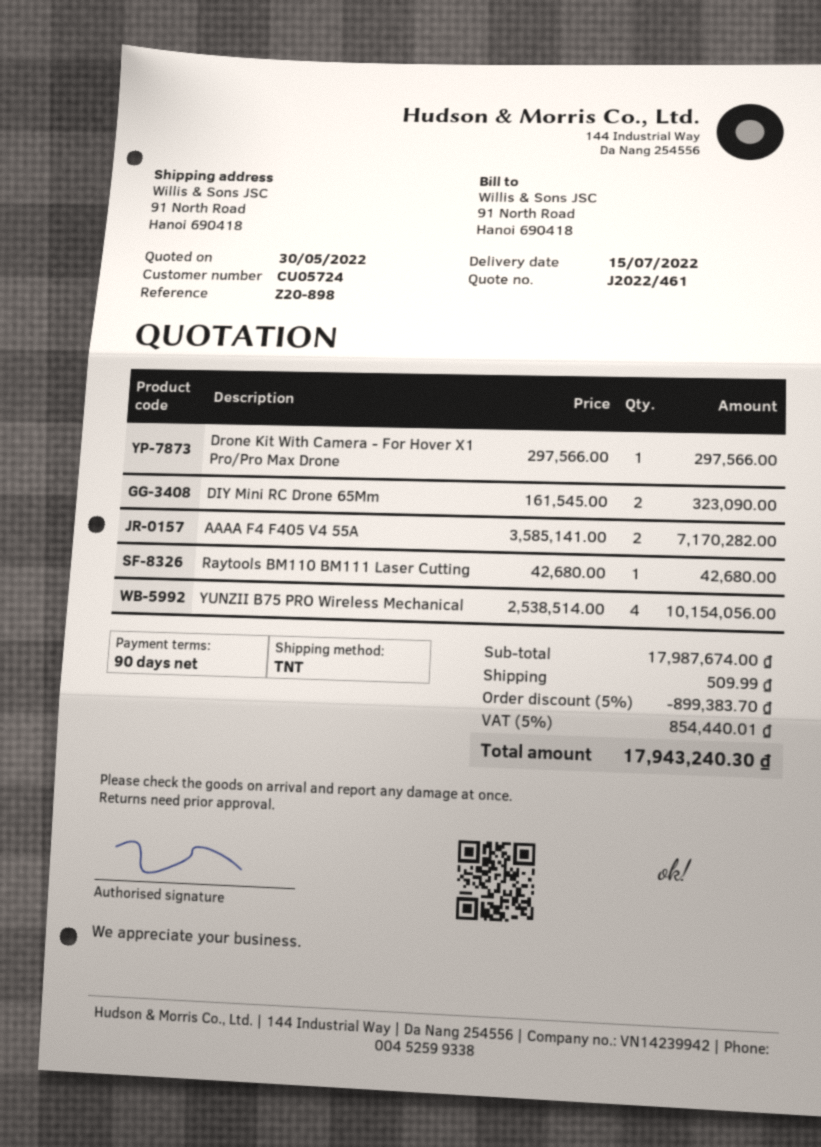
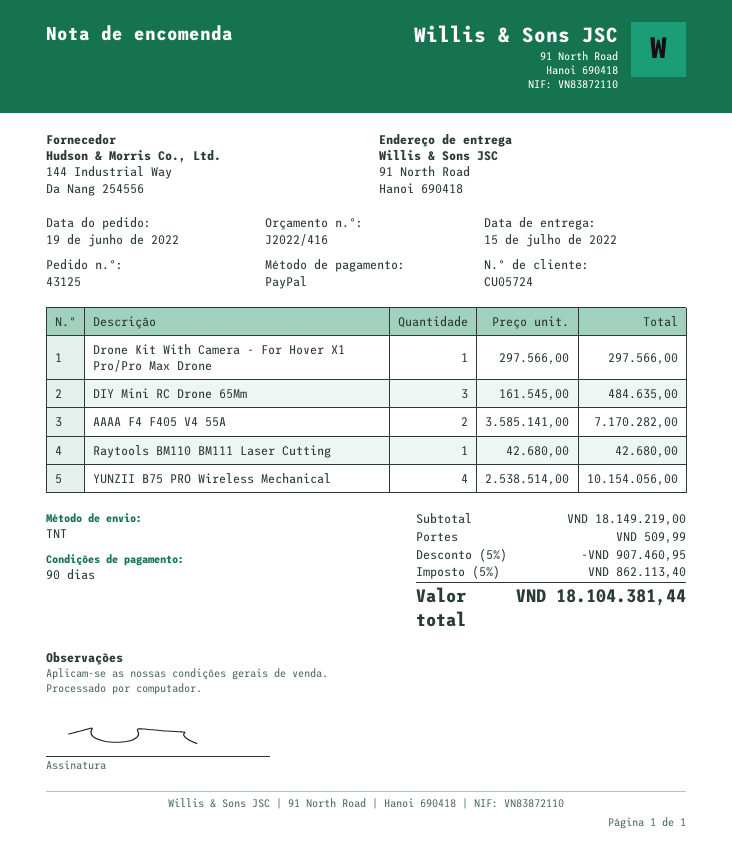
quote number: J2022/461 -> J2022/416
DIY Mini RC Drone 65Mm: 2 x 161545.00 = 323090.00 -> 3 x 161545.00 = 484635.00
subtotal: 17987674.00 -> 18149219.00
discount: 5% = 899383.70 -> 5% = 907460.95
tax: 5% = 854440.01 -> 5% = 862113.40
total: 17943240.30 -> 18104381.44

